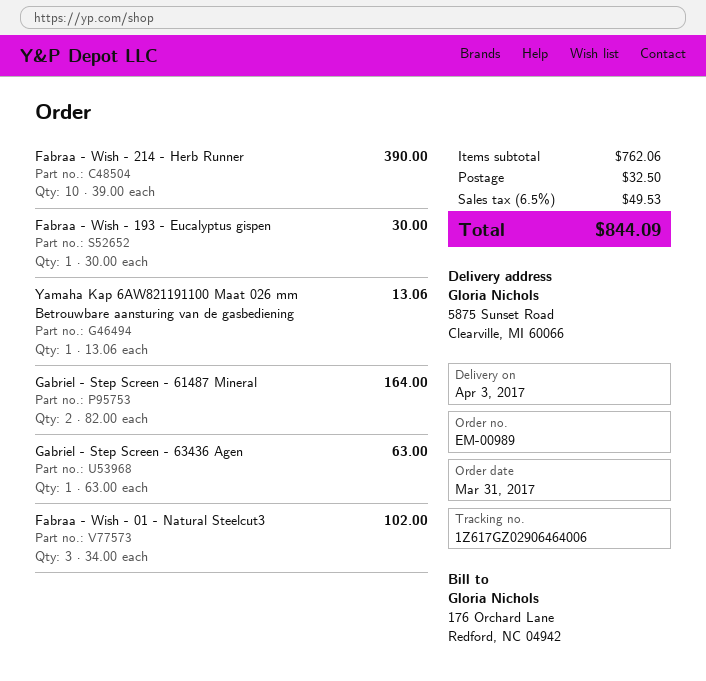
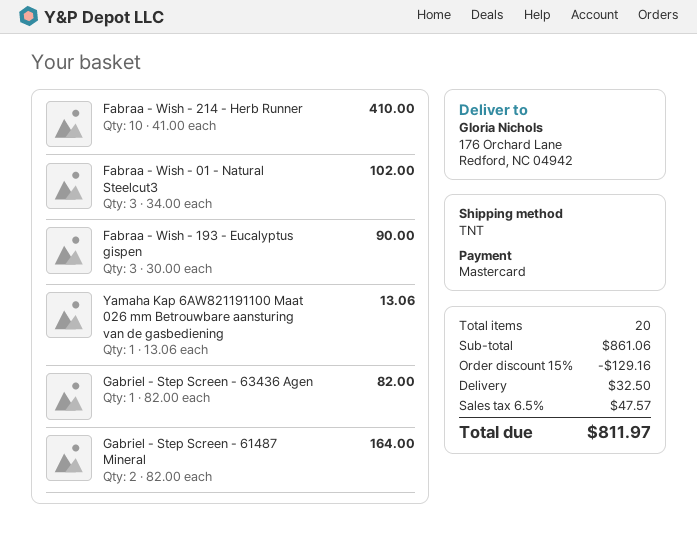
ship to: 5875 Sunset Road, Clearville, MI 60066 -> 176 Orchard Lane, Redford, NC 04942
Fabraa - Wish - 214 - Herb Runner: 10 x 39.00 = 390.00 -> 10 x 41.00 = 410.00
Fabraa - Wish - 193 - Eucalyptus gispen: 1 x 30.00 = 30.00 -> 3 x 30.00 = 90.00
Gabriel - Step Screen - 63436 Agen: 1 x 63.00 = 63.00 -> 1 x 82.00 = 82.00
subtotal: 762.06 -> 861.06
discount: none -> 15% = 129.16
tax: 6.5% = 49.53 -> 6.5% = 47.57
total: 844.09 -> 811.97

